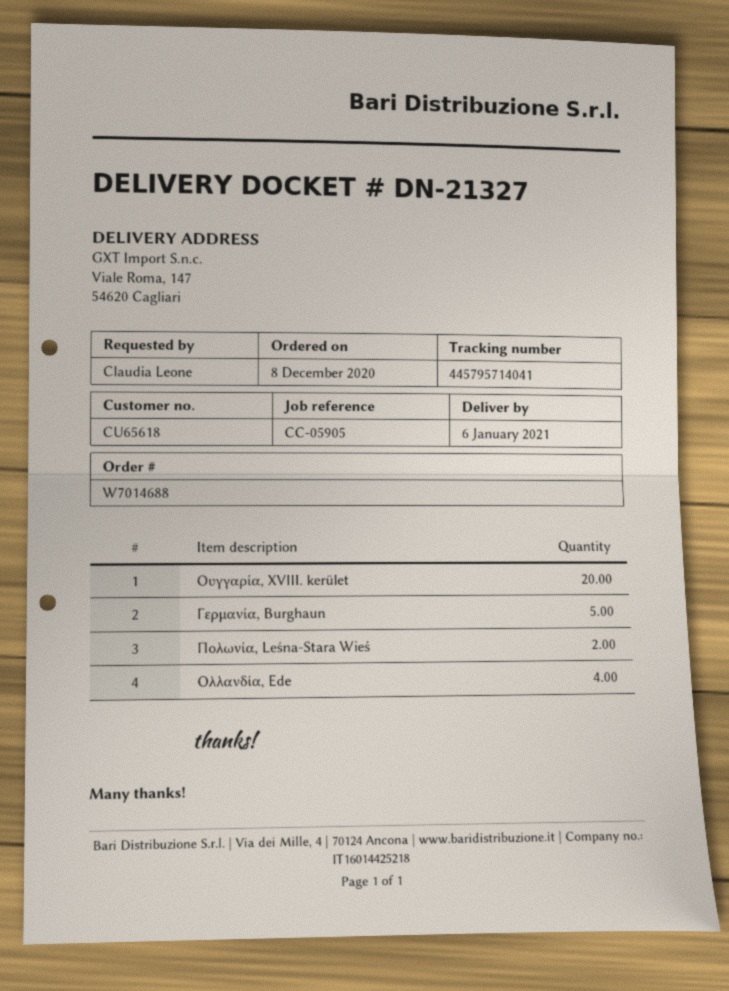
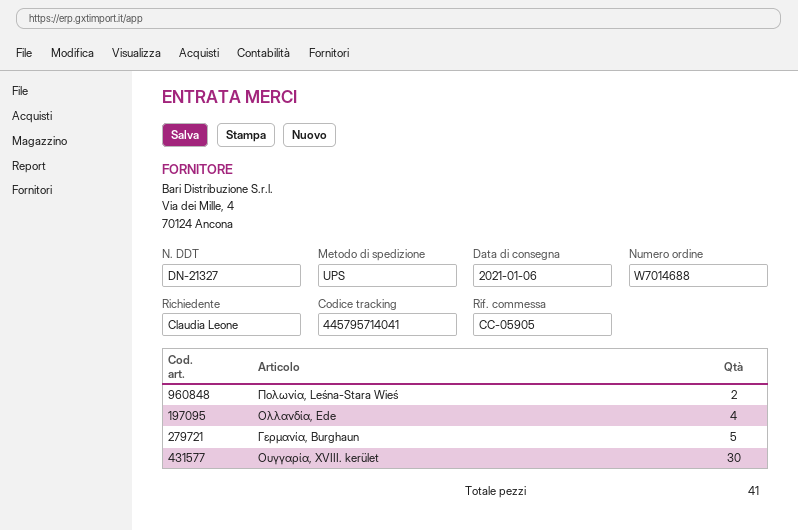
Ουγγαρία, XVIII. kerület: 20 -> 30

